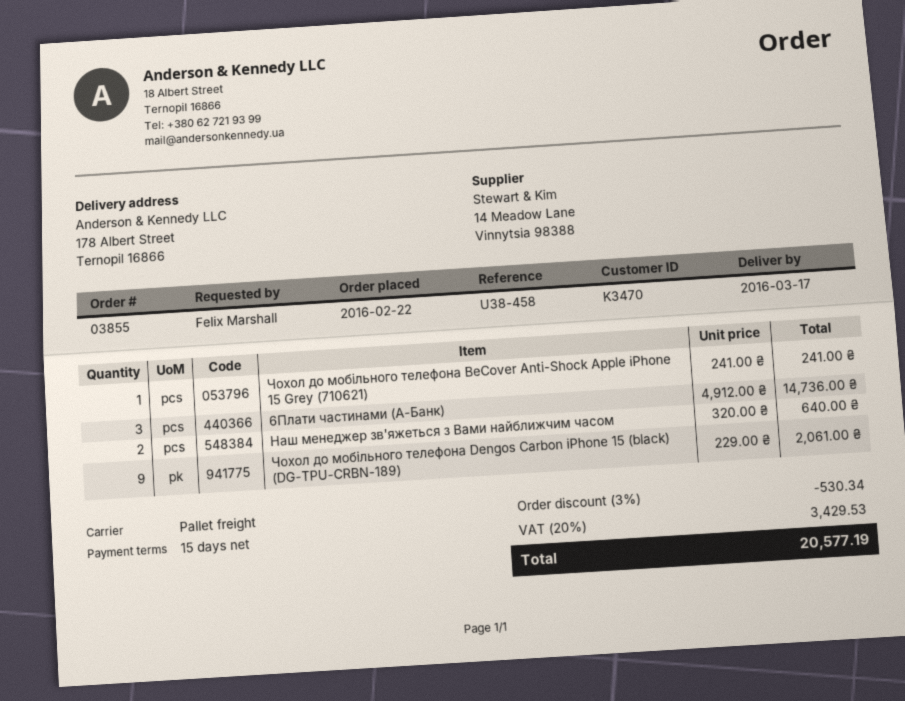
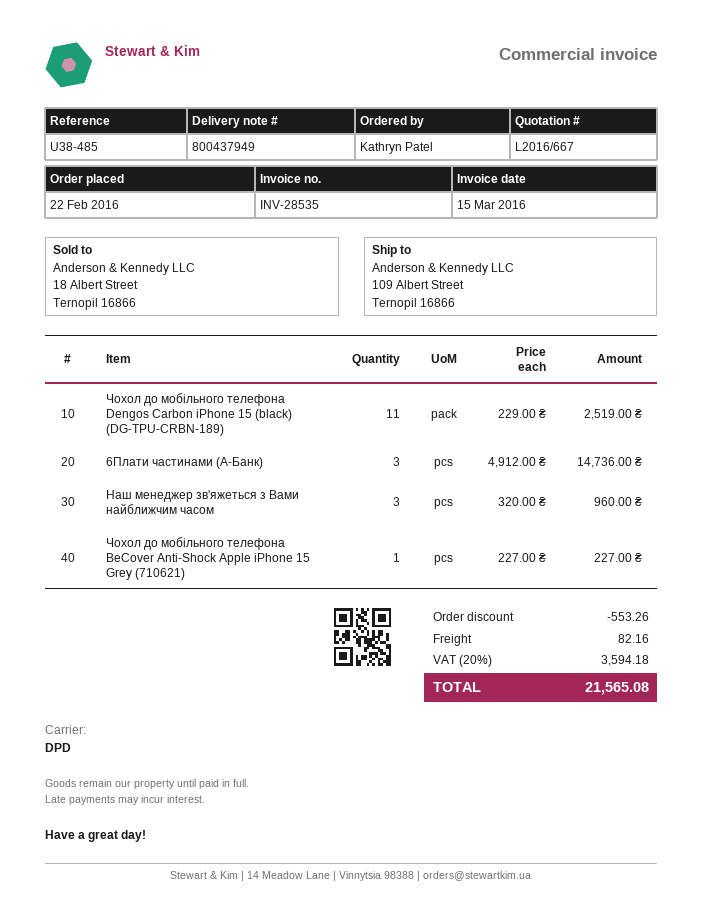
reference: U38-458 -> U38-485
ordered by: Felix Marshall -> Kathryn Patel
shipping method: pallet freight -> DPD
ship to: 178 Albert Street, Ternopil 16866 -> 109 Albert Street, Ternopil 16866
Чохол до мобільного телефона BeCover Anti-Shock Apple iPhone 15 Grey (710621): 1 x 241.00 = 241.00 -> 1 x 227.00 = 227.00
Наш менеджер зв'яжеться з Вами найближчим часом: 2 x 320.00 = 640.00 -> 3 x 320.00 = 960.00
Чохол до мобільного телефона Dengos Carbon iPhone 15 (black) (DG-TPU-CRBN-189): 9 x 229.00 = 2061.00 -> 11 x 229.00 = 2519.00
discount: 530.34 -> 553.26
shipping: none -> 82.16
tax: 20% = 3429.53 -> 20% = 3594.18
total: 20577.19 -> 21565.08

